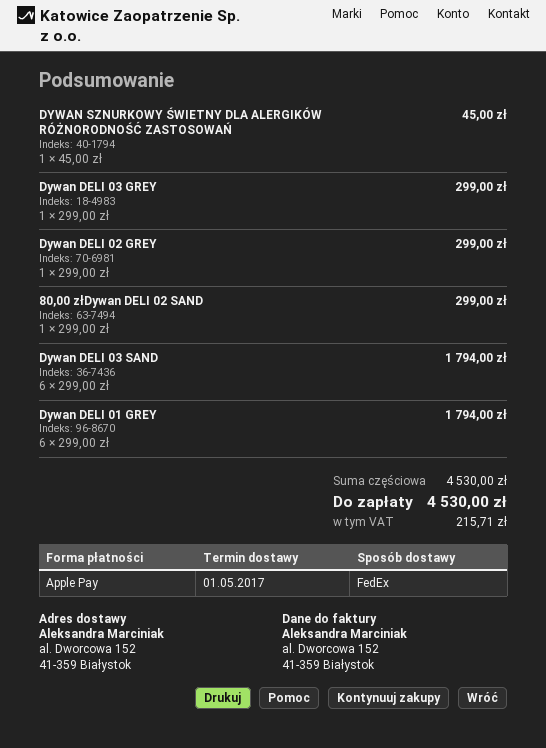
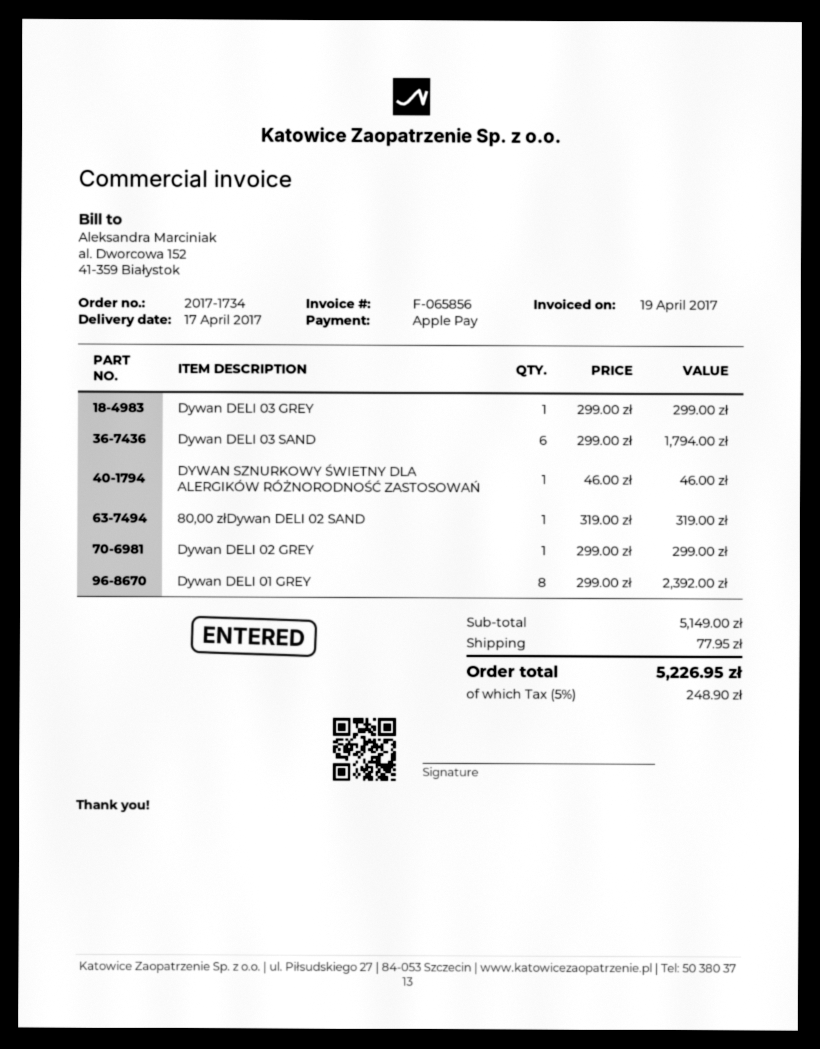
delivery date: 2017-05-01 -> 2017-04-17
DYWAN SZNURKOWY ŚWIETNY DLA ALERGIKÓW RÓŻNORODNOŚĆ ZASTOSOWAŃ: 1 x 45.00 = 45.00 -> 1 x 46.00 = 46.00
80,00 złDywan DELI 02 SAND: 1 x 299.00 = 299.00 -> 1 x 319.00 = 319.00
Dywan DELI 01 GREY: 6 x 299.00 = 1794.00 -> 8 x 299.00 = 2392.00
subtotal: 4530.00 -> 5149.00
shipping: none -> 77.95
tax: 215.71 -> 248.90
total: 4530.00 -> 5226.95

